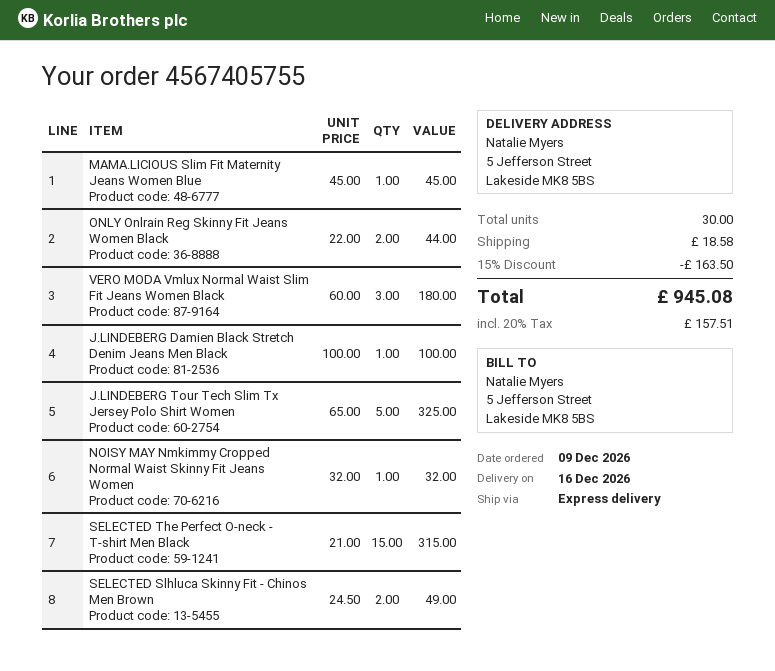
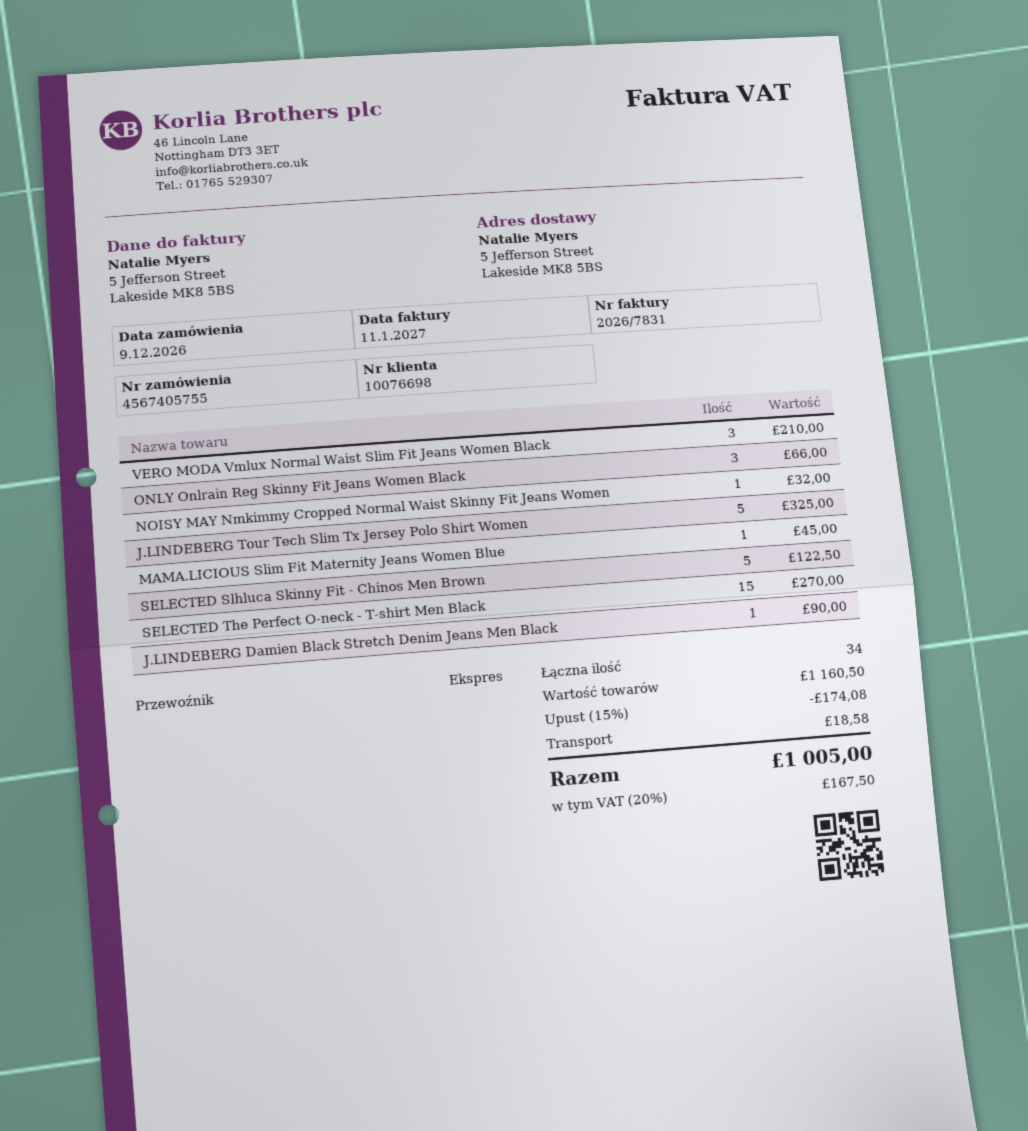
ONLY Onlrain Reg Skinny Fit Jeans Women Black: 2 for 44.00 -> 3 for 66.00
VERO MODA Vmlux Normal Waist Slim Fit Jeans Women Black: 3 for 180.00 -> 3 for 210.00
J.LINDEBERG Damien Black Stretch Denim Jeans Men Black: 1 for 100.00 -> 1 for 90.00
SELECTED The Perfect O-neck - T-shirt Men Black: 15 for 315.00 -> 15 for 270.00
SELECTED Slhluca Skinny Fit - Chinos Men Brown: 2 for 49.00 -> 5 for 122.50
total quantity: 30 -> 34
discount: 15% = 163.50 -> 15% = 174.08
tax: 20% = 157.51 -> 20% = 167.50
total: 945.08 -> 1005.00

